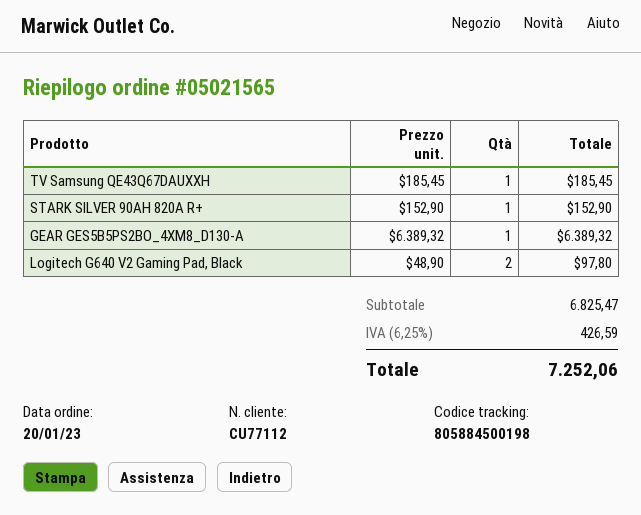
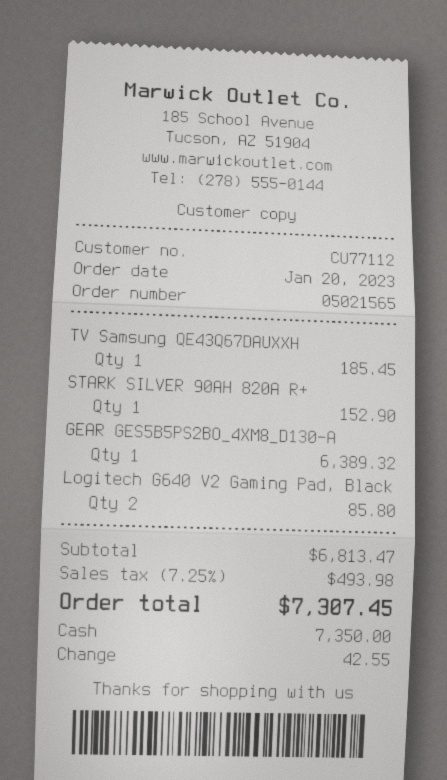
Logitech G640 V2 Gaming Pad, Black: 2 for 97.80 -> 2 for 85.80
subtotal: 6825.47 -> 6813.47
tax: 6.25% = 426.59 -> 7.25% = 493.98
total: 7252.06 -> 7307.45

